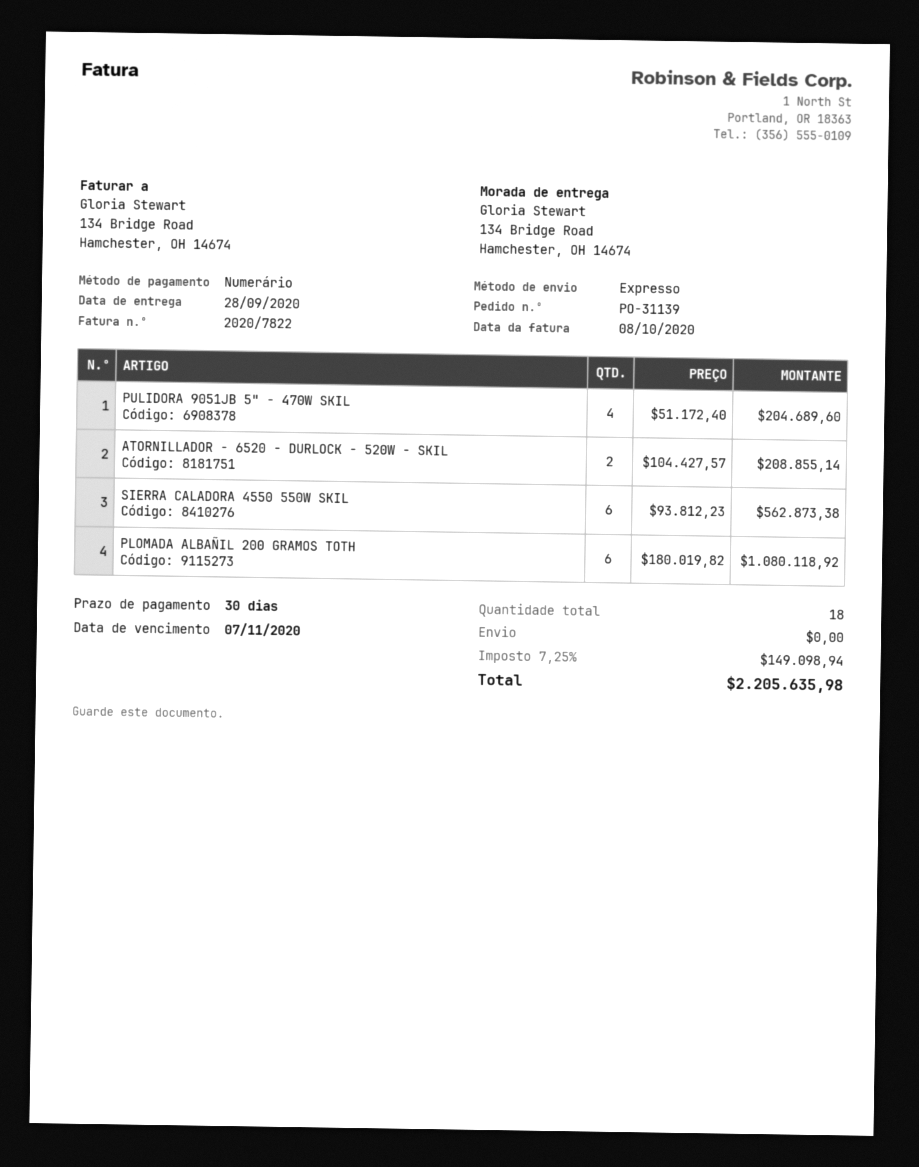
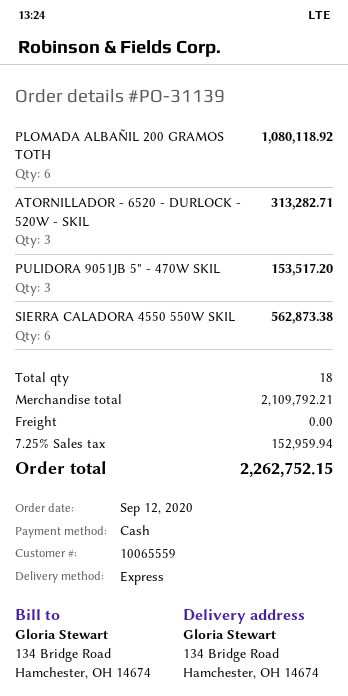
PULIDORA 9051JB 5" - 470W SKIL: 4 for 204689.60 -> 3 for 153517.20
ATORNILLADOR - 6520 - DURLOCK - 520W - SKIL: 2 for 208855.14 -> 3 for 313282.71
tax: 7.25% = 149098.94 -> 7.25% = 152959.94
total: 2205635.98 -> 2262752.15

